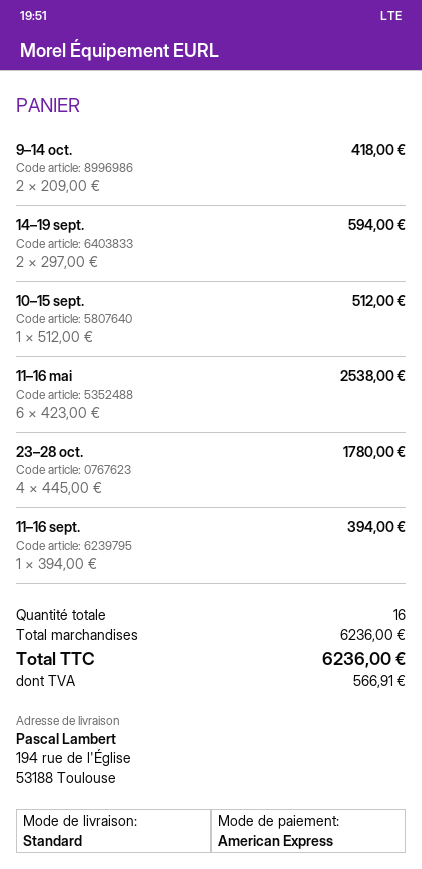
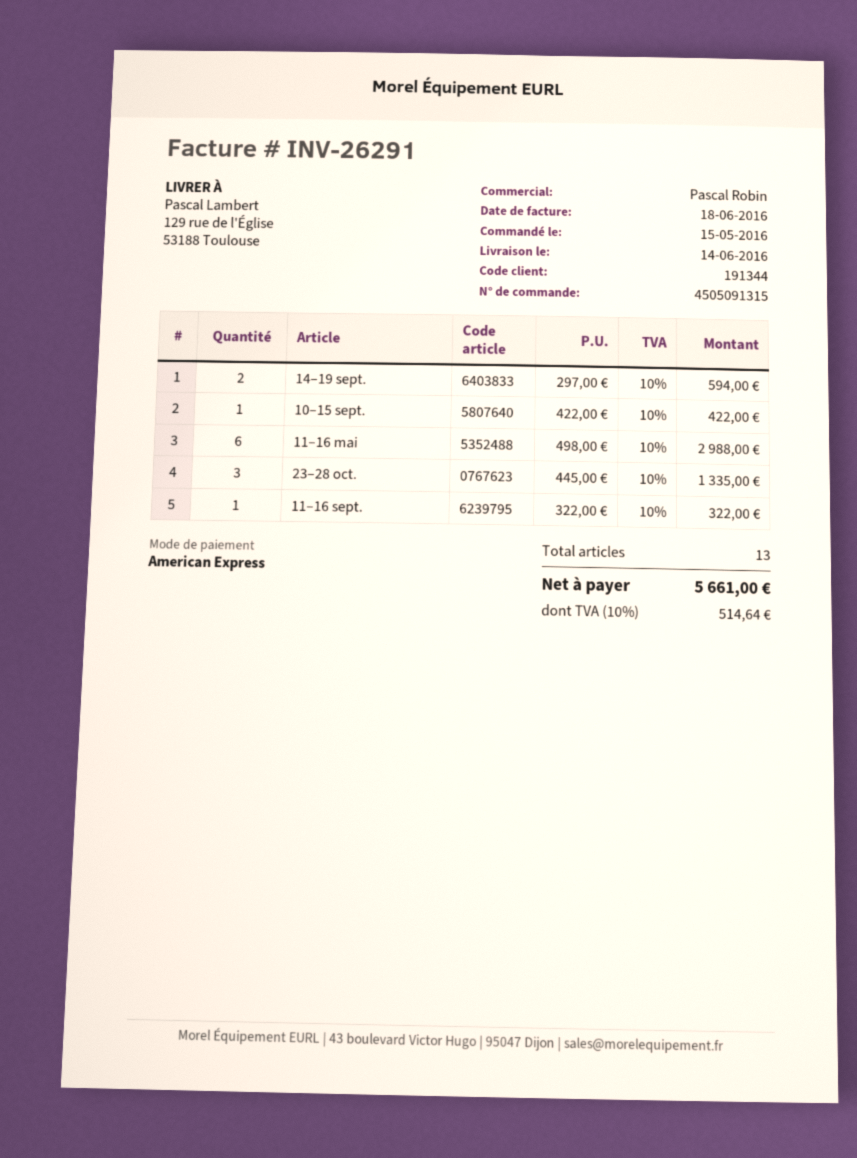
ship to: 194 rue de l'Église, 53188 Toulouse -> 129 rue de l'Église, 53188 Toulouse
9–14 oct.: 2 x 209.00 = 418.00 -> none
10–15 sept.: 1 x 512.00 = 512.00 -> 1 x 422.00 = 422.00
11–16 mai: 6 x 423.00 = 2538.00 -> 6 x 498.00 = 2988.00
23–28 oct.: 4 x 445.00 = 1780.00 -> 3 x 445.00 = 1335.00
11–16 sept.: 1 x 394.00 = 394.00 -> 1 x 322.00 = 322.00
total quantity: 16 -> 13
tax: 566.91 -> 514.64
total: 6236.00 -> 5661.00

